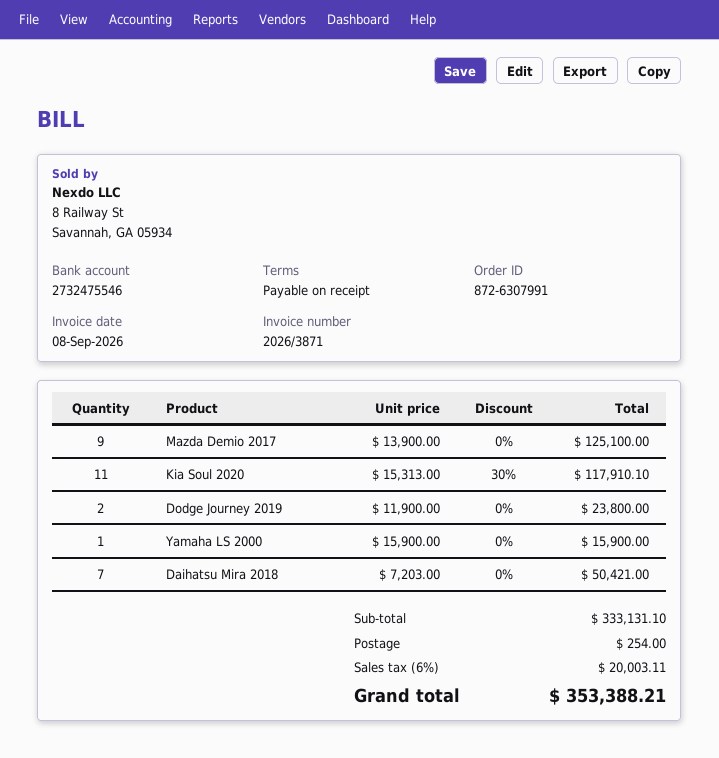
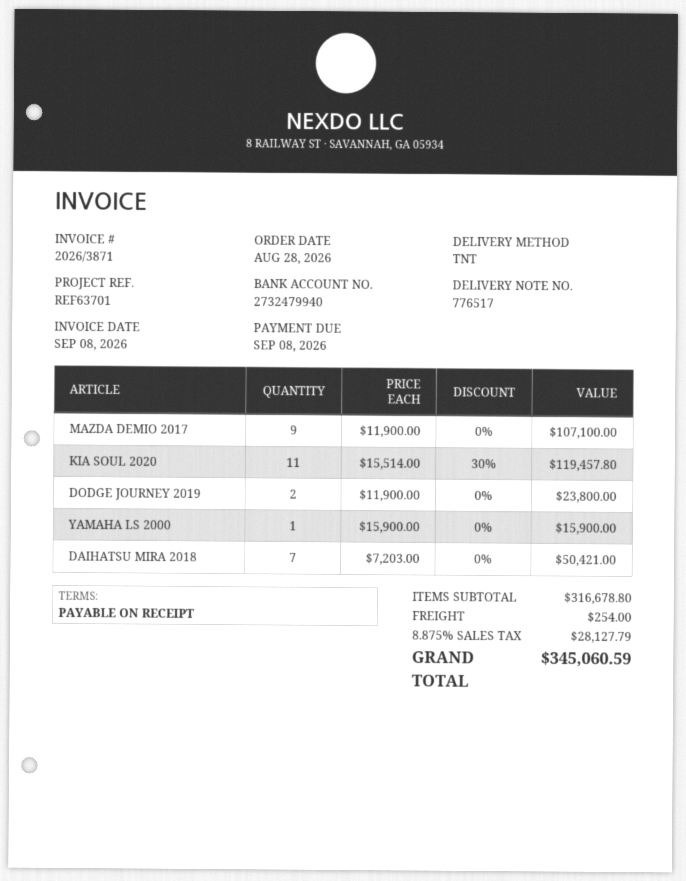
bank account: 2732475546 -> 2732479940
Mazda Demio 2017: 9 x 13900.00 = 125100.00 -> 9 x 11900.00 = 107100.00
Kia Soul 2020: 11 x 15313.00 - 30% = 117910.10 -> 11 x 15514.00 - 30% = 119457.80
subtotal: 333131.10 -> 316678.80
tax: 6% = 20003.11 -> 8.875% = 28127.79
total: 353388.21 -> 345060.59

